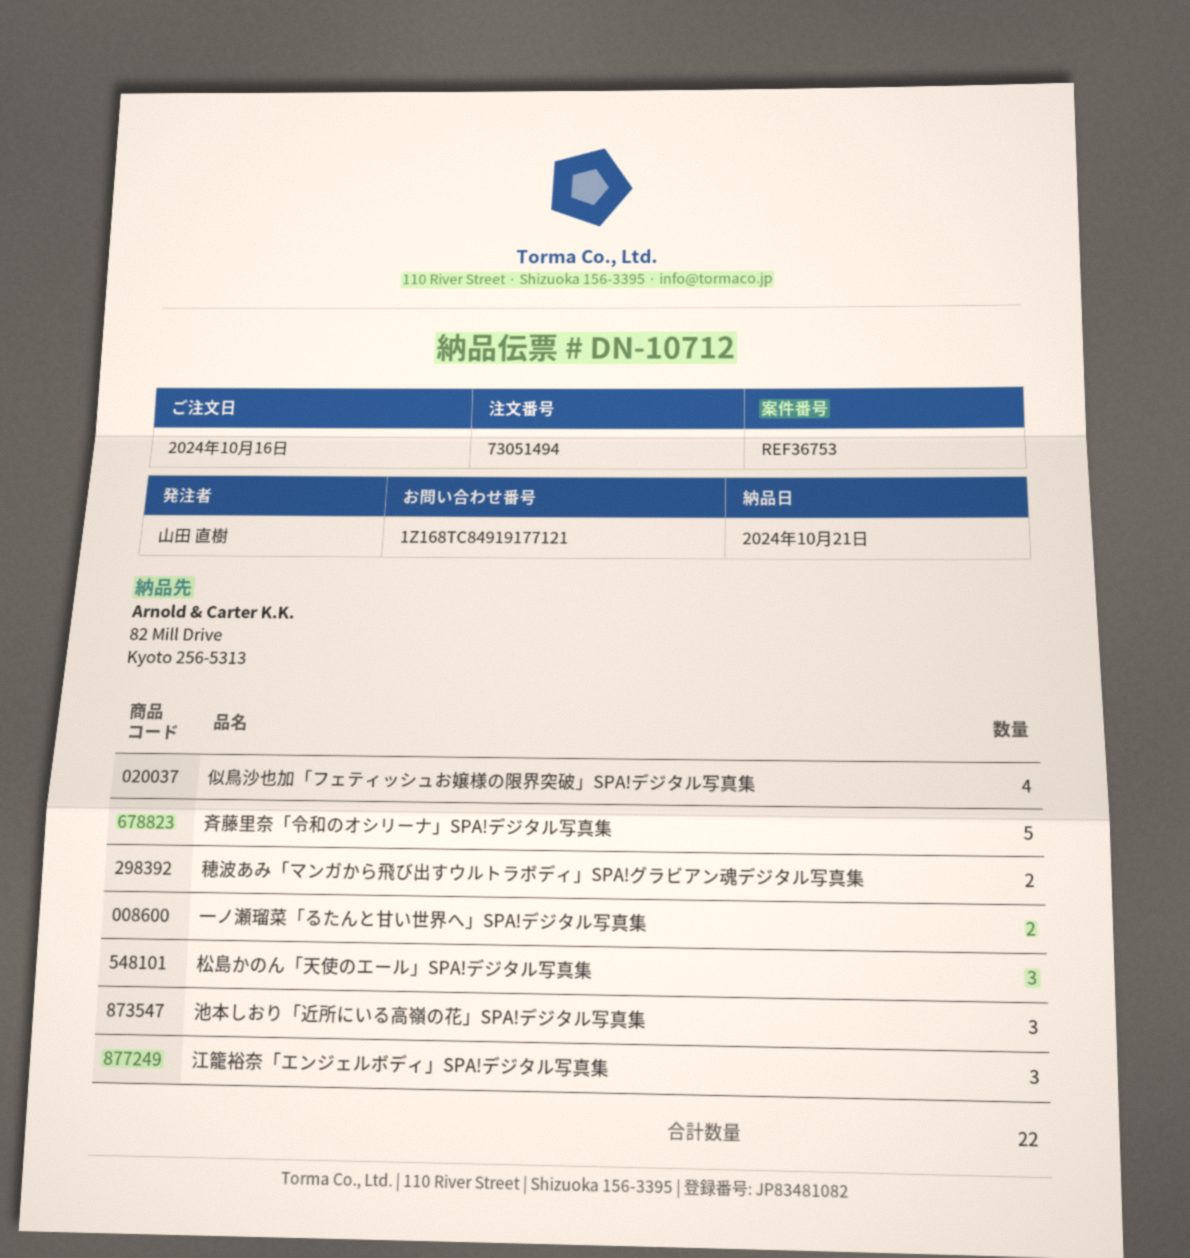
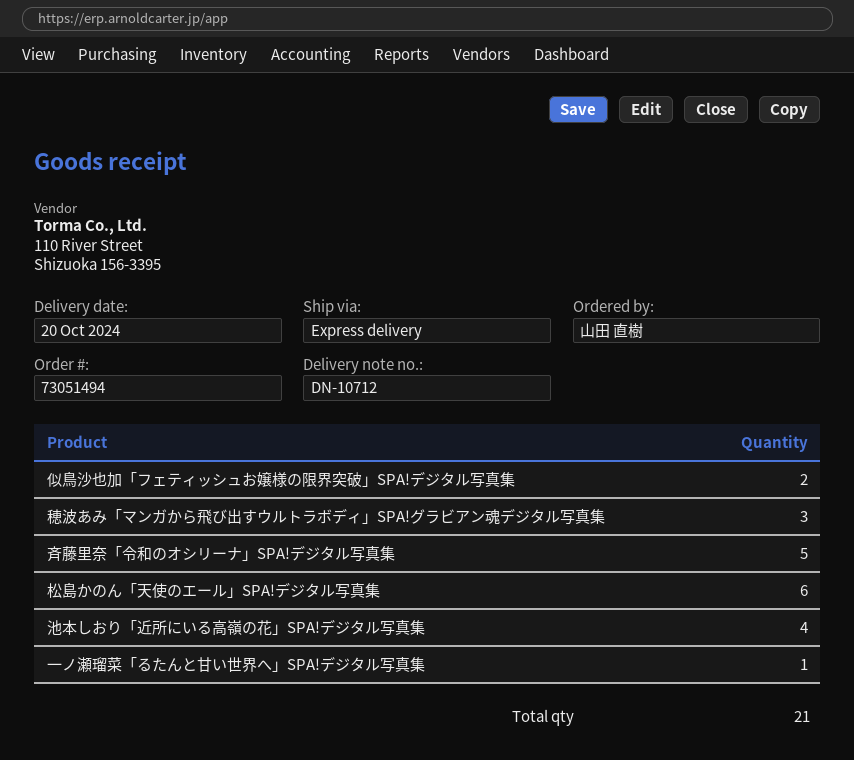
delivery date: 2024-10-21 -> 2024-10-20
似鳥沙也加「フェティッシュお嬢様の限界突破」SPA!デジタル写真集: 4 -> 2
穂波あみ「マンガから飛び出すウルトラボディ」SPA!グラビアン魂デジタル写真集: 2 -> 3
一ノ瀬瑠菜「るたんと甘い世界へ」SPA!デジタル写真集: 2 -> 1
松島かのん「天使のエール」SPA!デジタル写真集: 3 -> 6
池本しおり「近所にいる高嶺の花」SPA!デジタル写真集: 3 -> 4
江籠裕奈「エンジェルボディ」SPA!デジタル写真集: 3 -> none
total quantity: 22 -> 21

